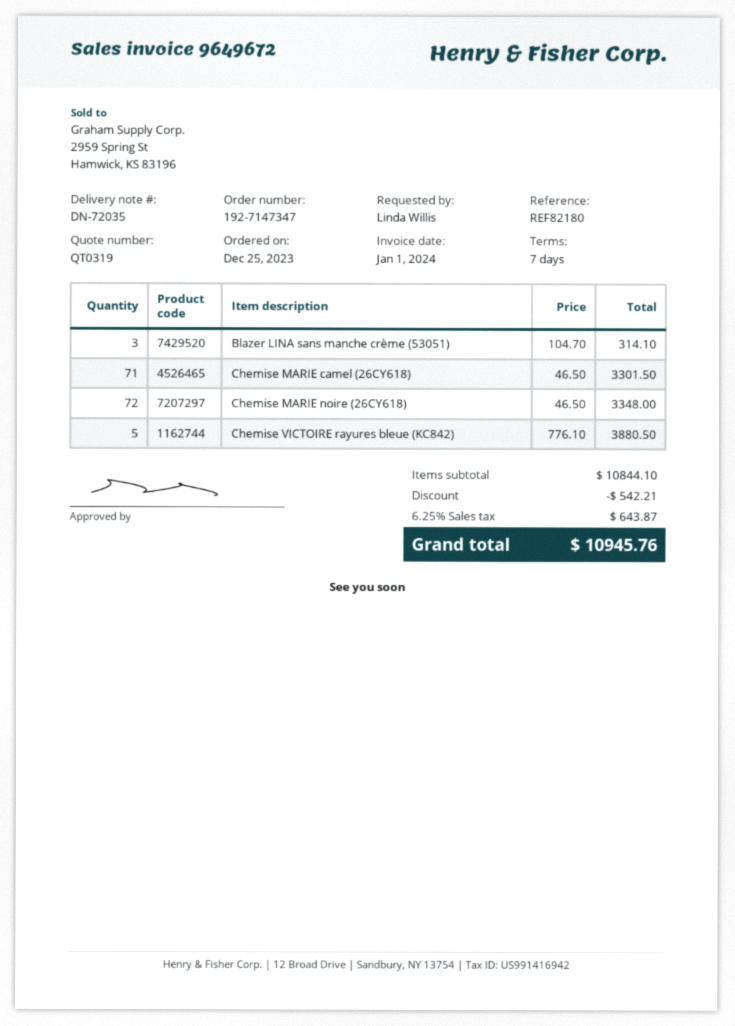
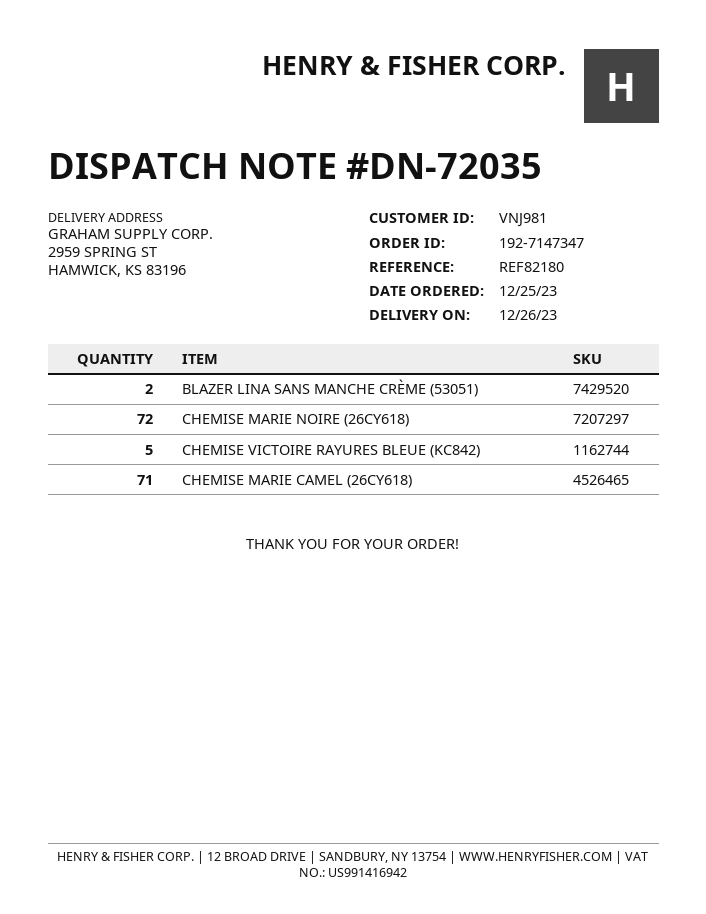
Blazer LINA sans manche crème (53051): 3 -> 2

